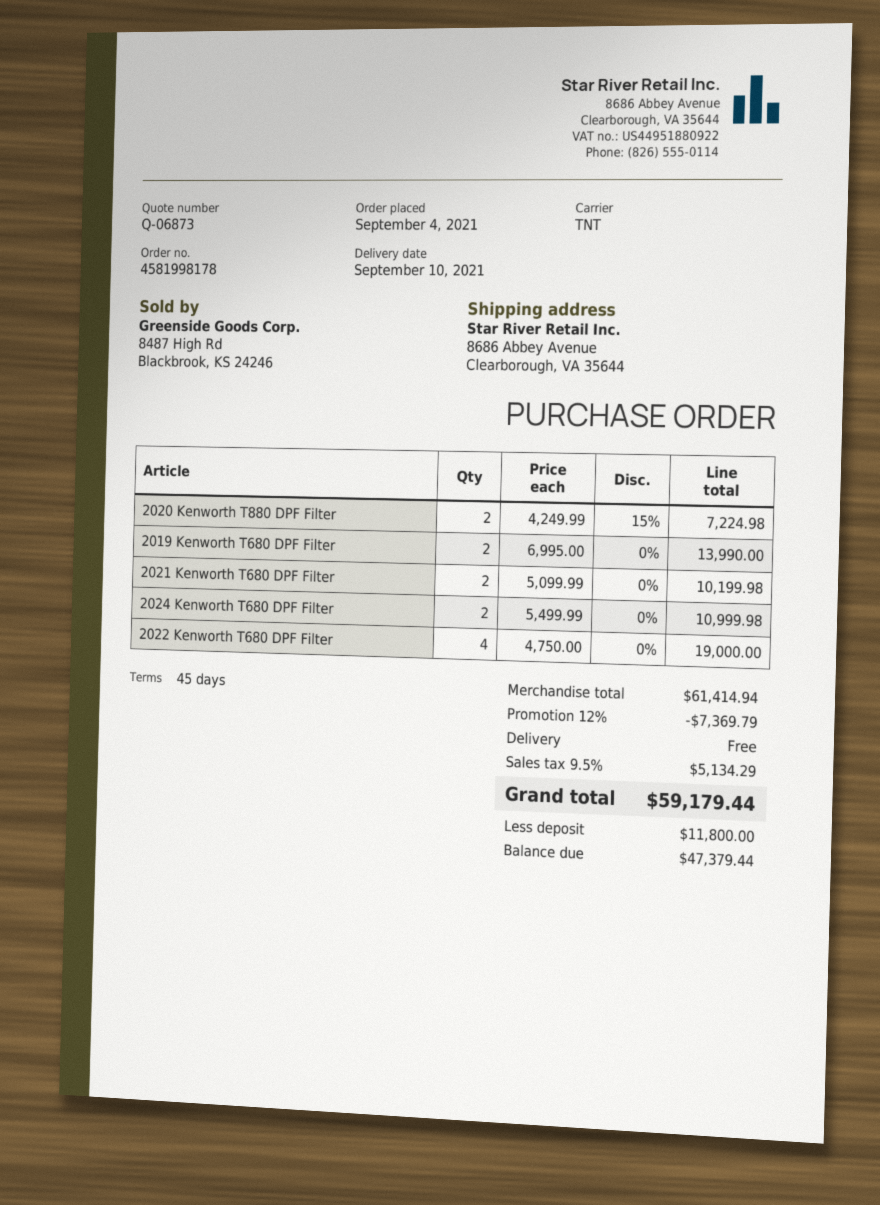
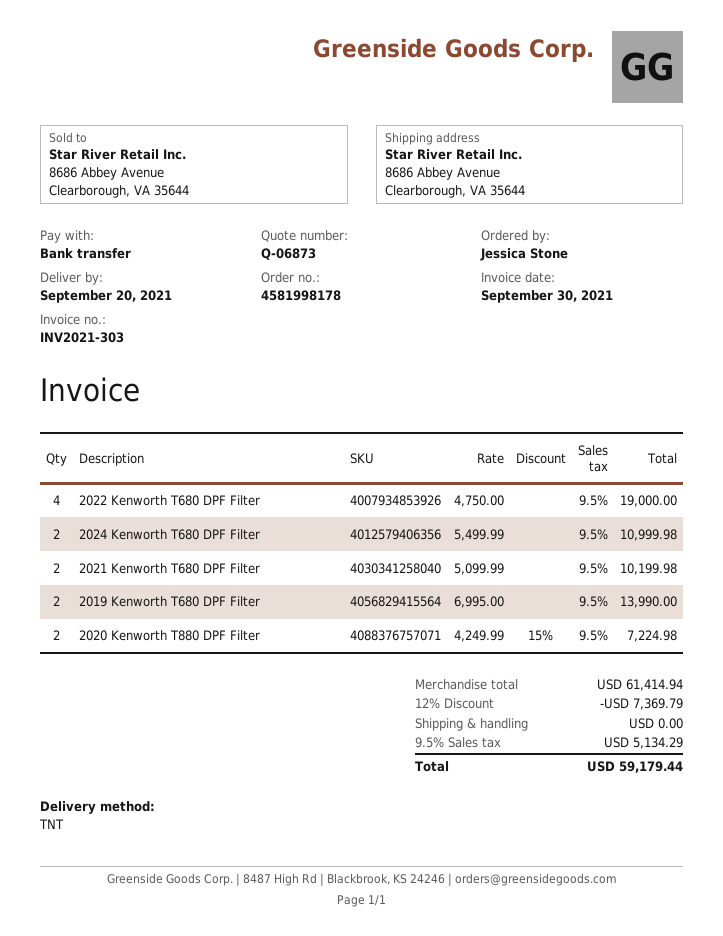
delivery date: 2021-09-10 -> 2021-09-20

